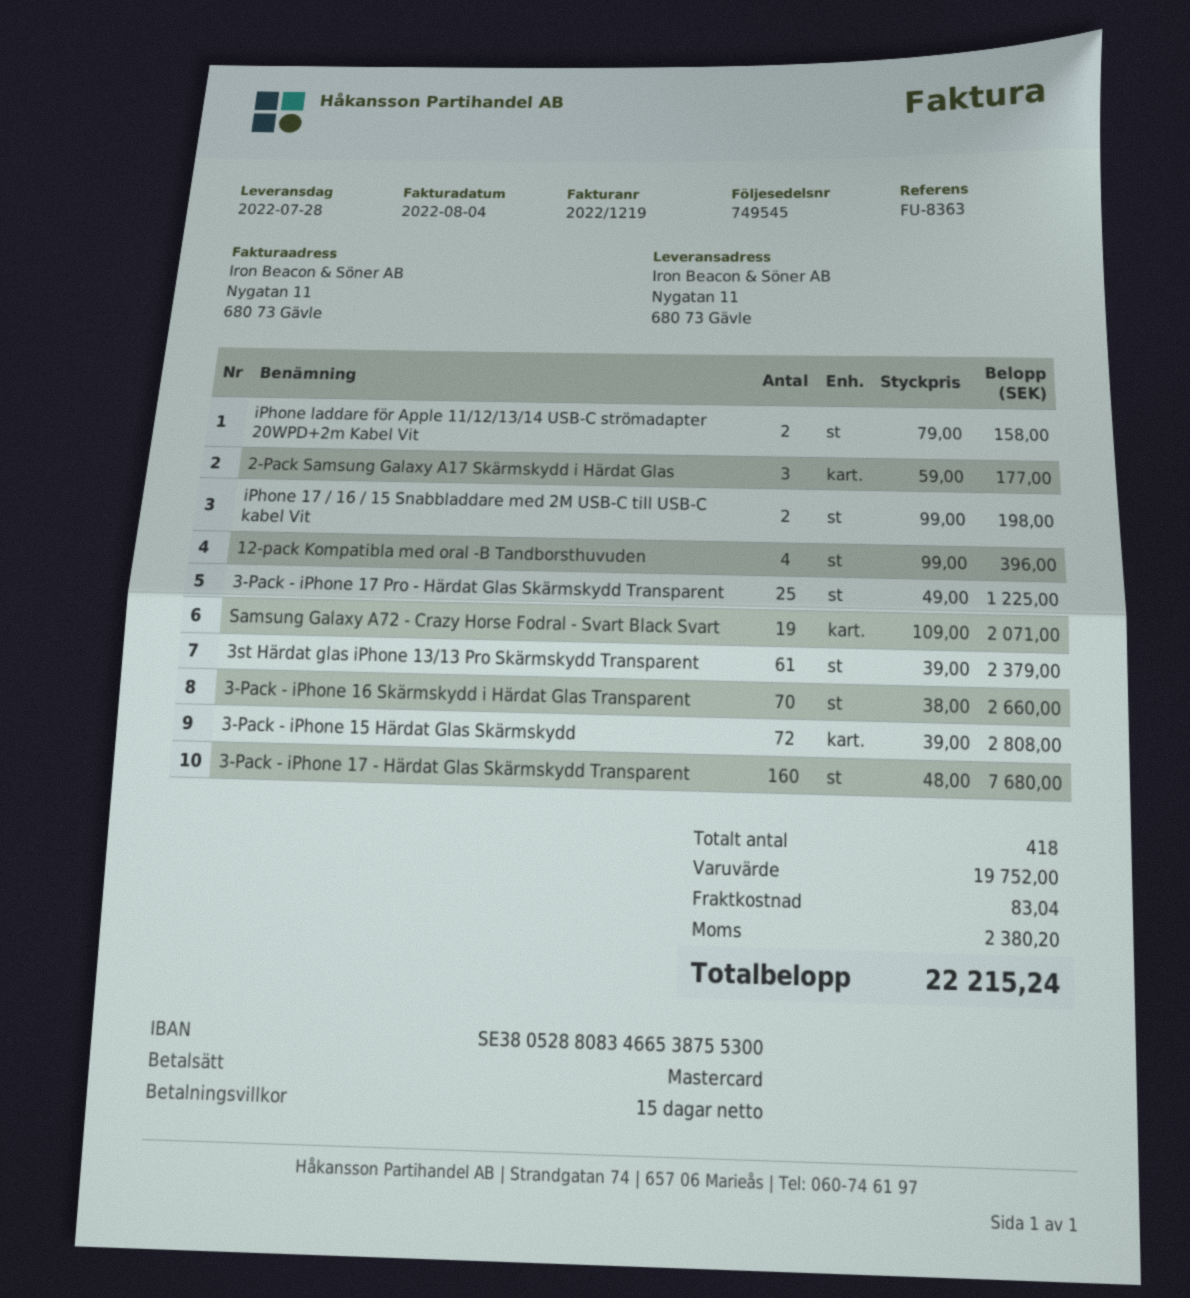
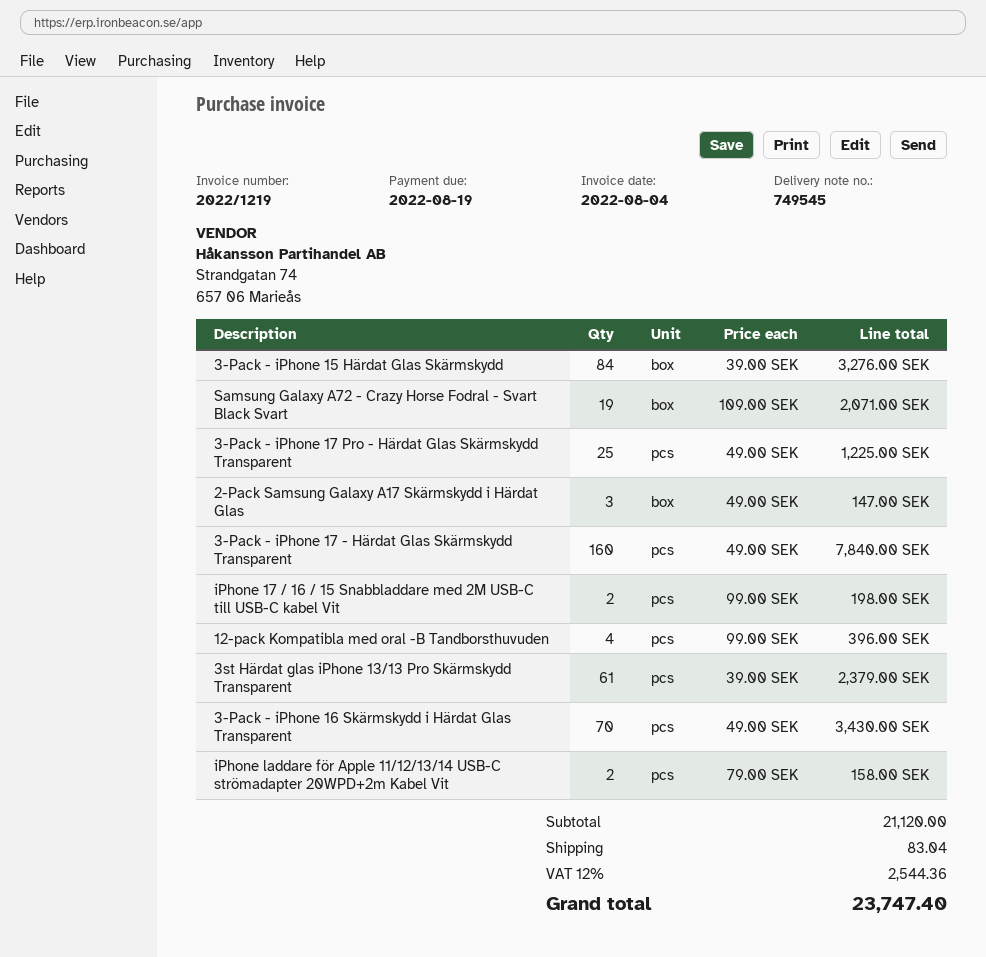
2-Pack Samsung Galaxy A17 Skärmskydd i Härdat Glas: 3 x 59.00 = 177.00 -> 3 x 49.00 = 147.00
3-Pack - iPhone 16 Skärmskydd i Härdat Glas Transparent: 70 x 38.00 = 2660.00 -> 70 x 49.00 = 3430.00
3-Pack - iPhone 15 Härdat Glas Skärmskydd: 72 x 39.00 = 2808.00 -> 84 x 39.00 = 3276.00
3-Pack - iPhone 17 - Härdat Glas Skärmskydd Transparent: 160 x 48.00 = 7680.00 -> 160 x 49.00 = 7840.00
subtotal: 19752.00 -> 21120.00
tax: 2380.20 -> 2544.36
total: 22215.24 -> 23747.40

